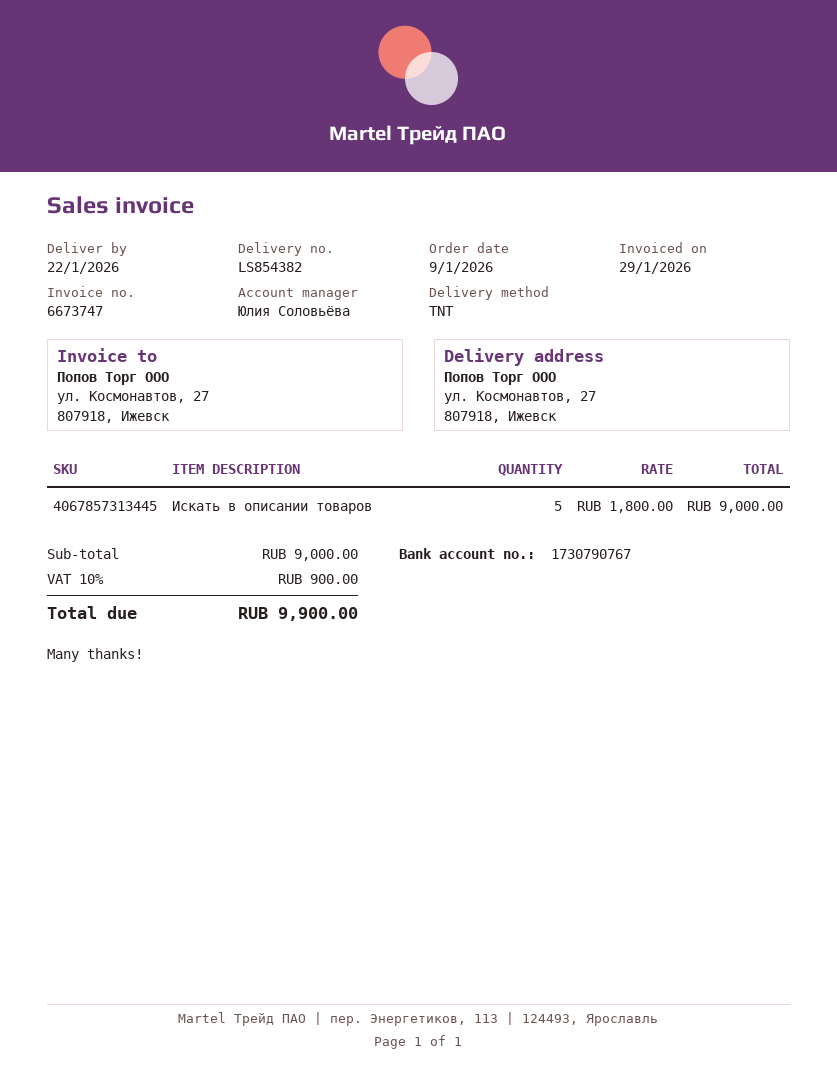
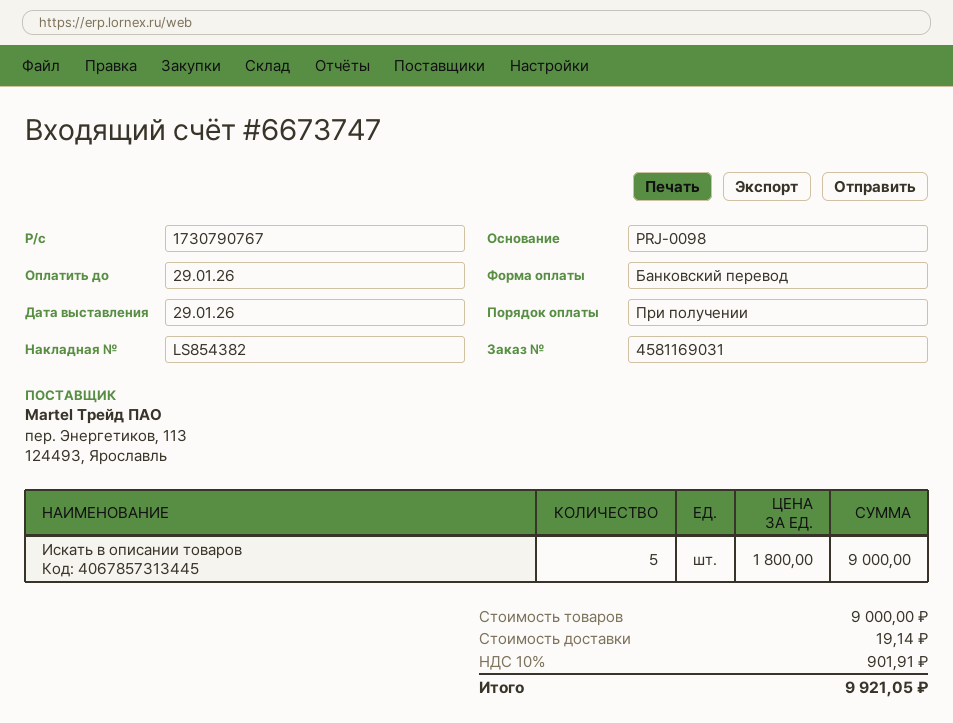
shipping: none -> 19.14
tax: 10% = 900.00 -> 10% = 901.91
total: 9900.00 -> 9921.05

